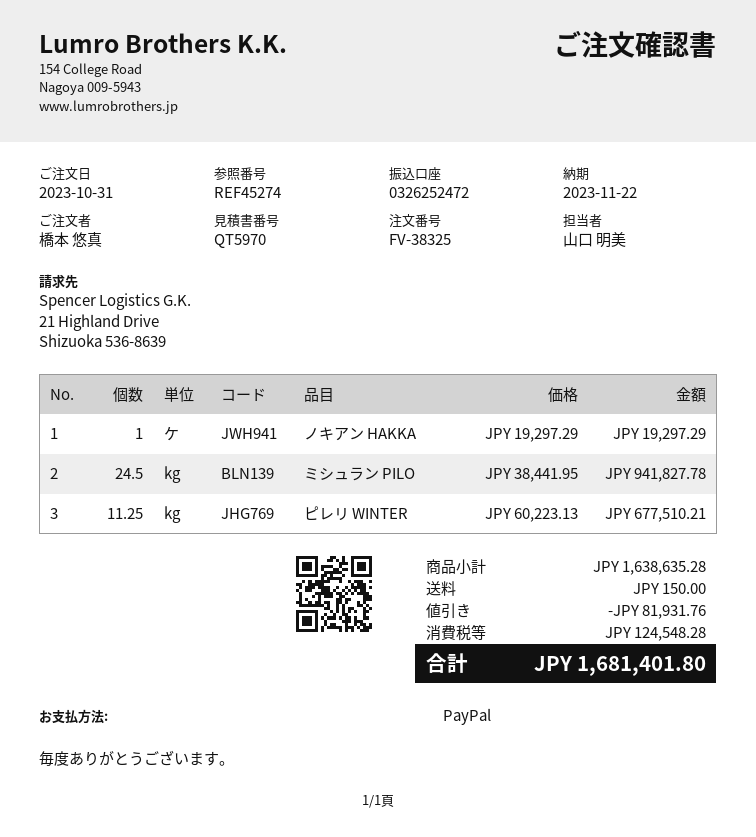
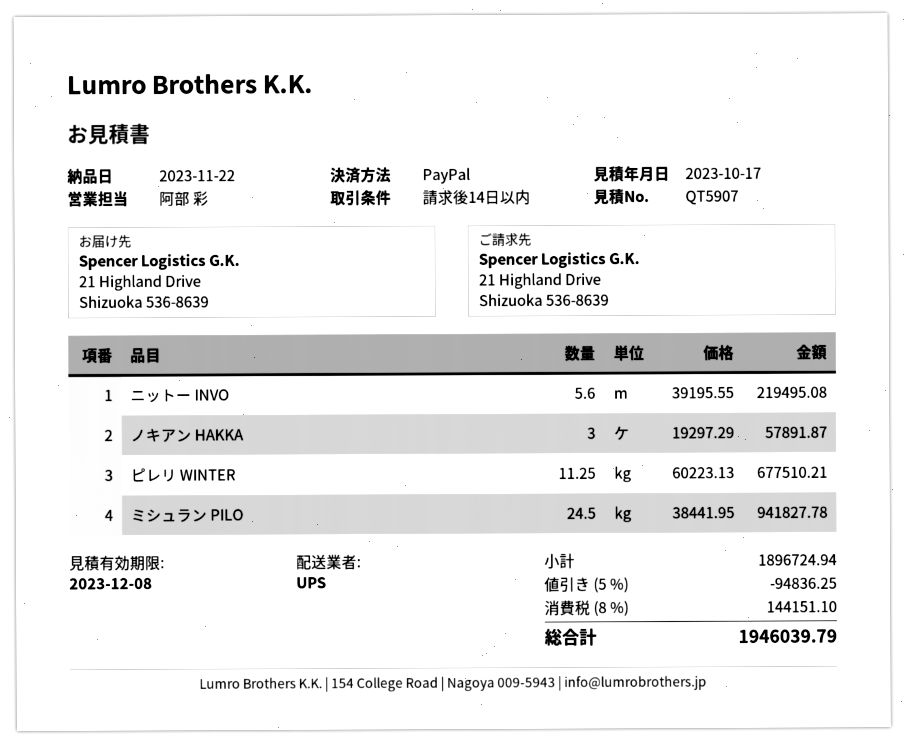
quote number: QT5970 -> QT5907
sales rep: 山口 明美 -> 阿部 彩
ノキアン HAKKA: 1 x 19297.29 = 19297.29 -> 3 x 19297.29 = 57891.87
ニットー INVO: none -> 5.6 x 39195.55 = 219495.08
subtotal: 1638635.28 -> 1896724.94
discount: 81931.76 -> 94836.25
shipping: 150.00 -> none
tax: 124548.28 -> 144151.10
total: 1681401.80 -> 1946039.79

